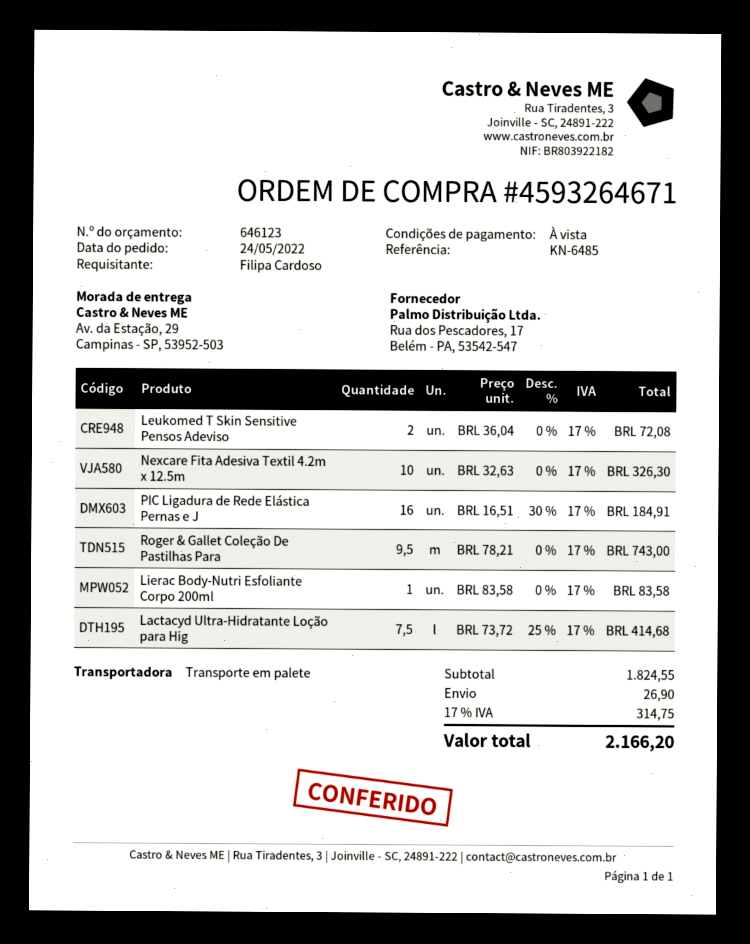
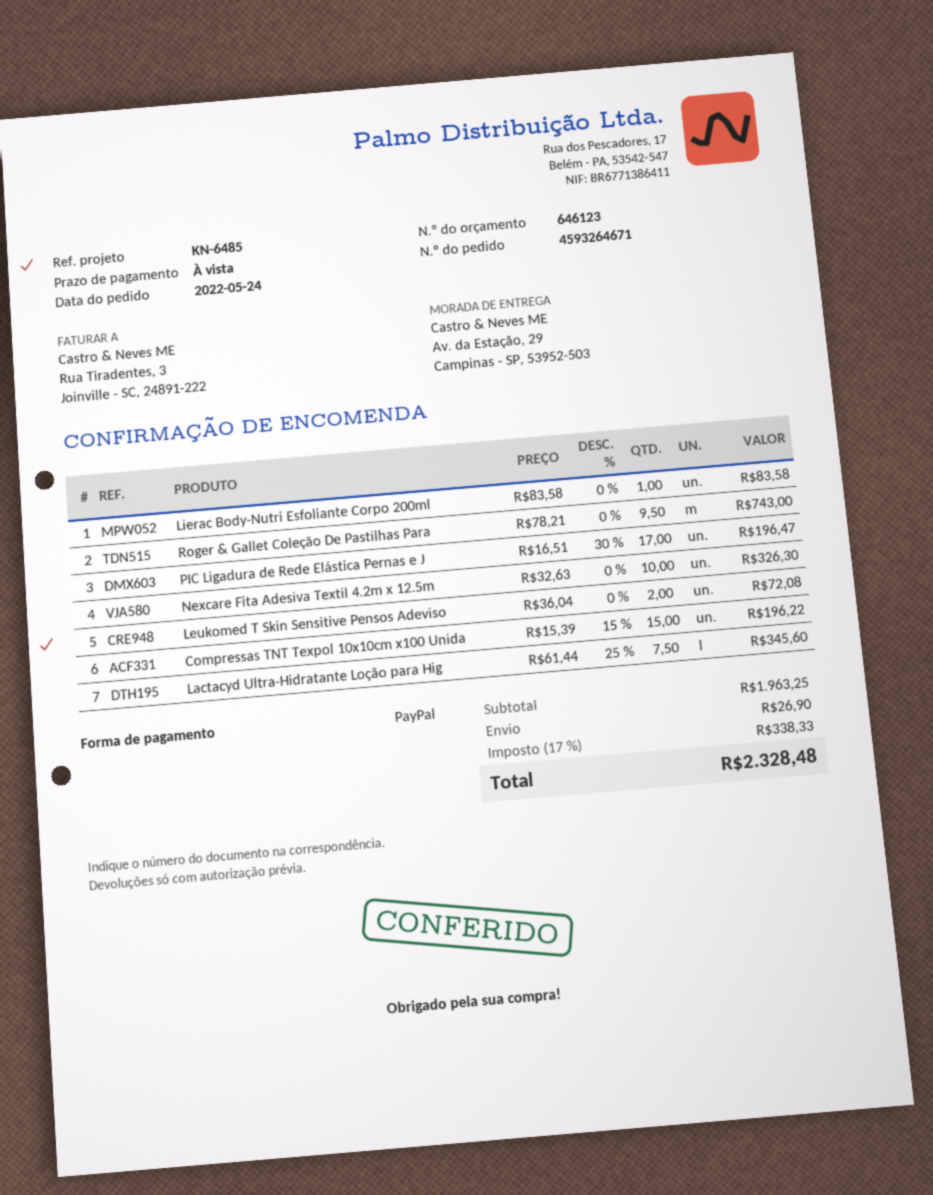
PIC Ligadura de Rede Elástica Pernas e J: 16 x 16.51 - 30% = 184.91 -> 17 x 16.51 - 30% = 196.47
Lactacyd Ultra-Hidratante Loção para Hig: 7.5 x 73.72 - 25% = 414.68 -> 7.5 x 61.44 - 25% = 345.60
Compressas TNT Texpol 10x10cm x100 Unida: none -> 15 x 15.39 - 15% = 196.22
subtotal: 1824.55 -> 1963.25
tax: 17% = 314.75 -> 17% = 338.33
total: 2166.20 -> 2328.48

